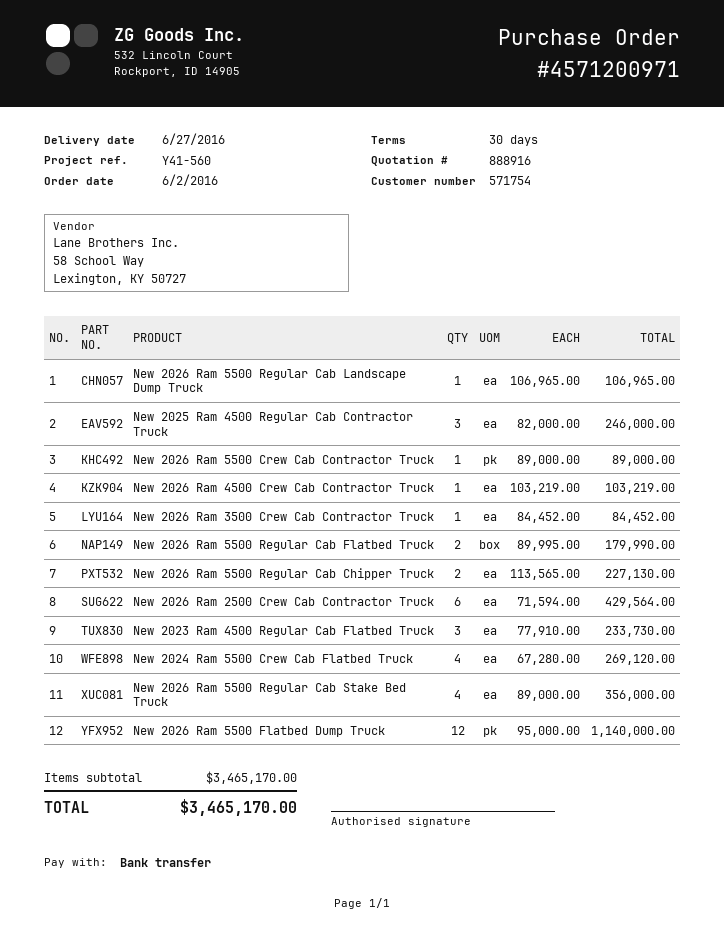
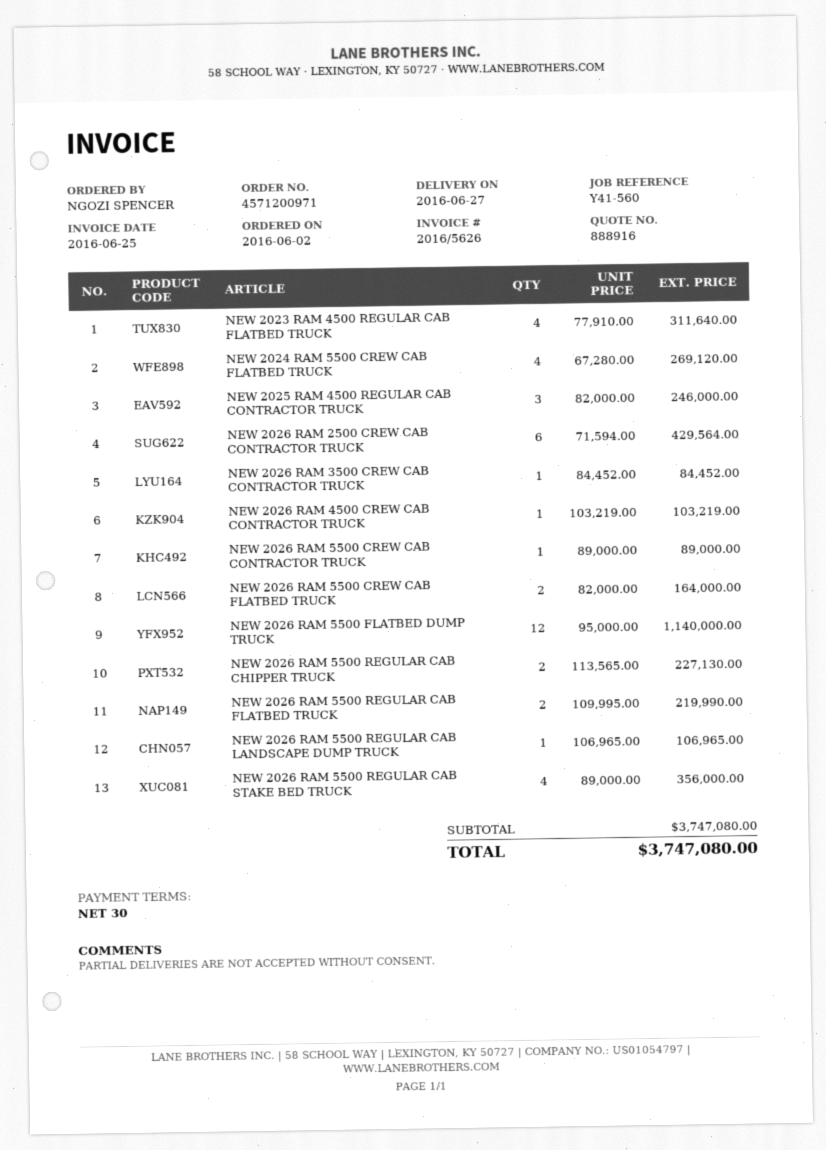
New 2026 Ram 5500 Regular Cab Flatbed Truck: 2 x 89995.00 = 179990.00 -> 2 x 109995.00 = 219990.00
New 2023 Ram 4500 Regular Cab Flatbed Truck: 3 x 77910.00 = 233730.00 -> 4 x 77910.00 = 311640.00
NEW 2026 RAM 5500 CREW CAB FLATBED TRUCK: none -> 2 x 82000.00 = 164000.00
subtotal: 3465170.00 -> 3747080.00
total: 3465170.00 -> 3747080.00

